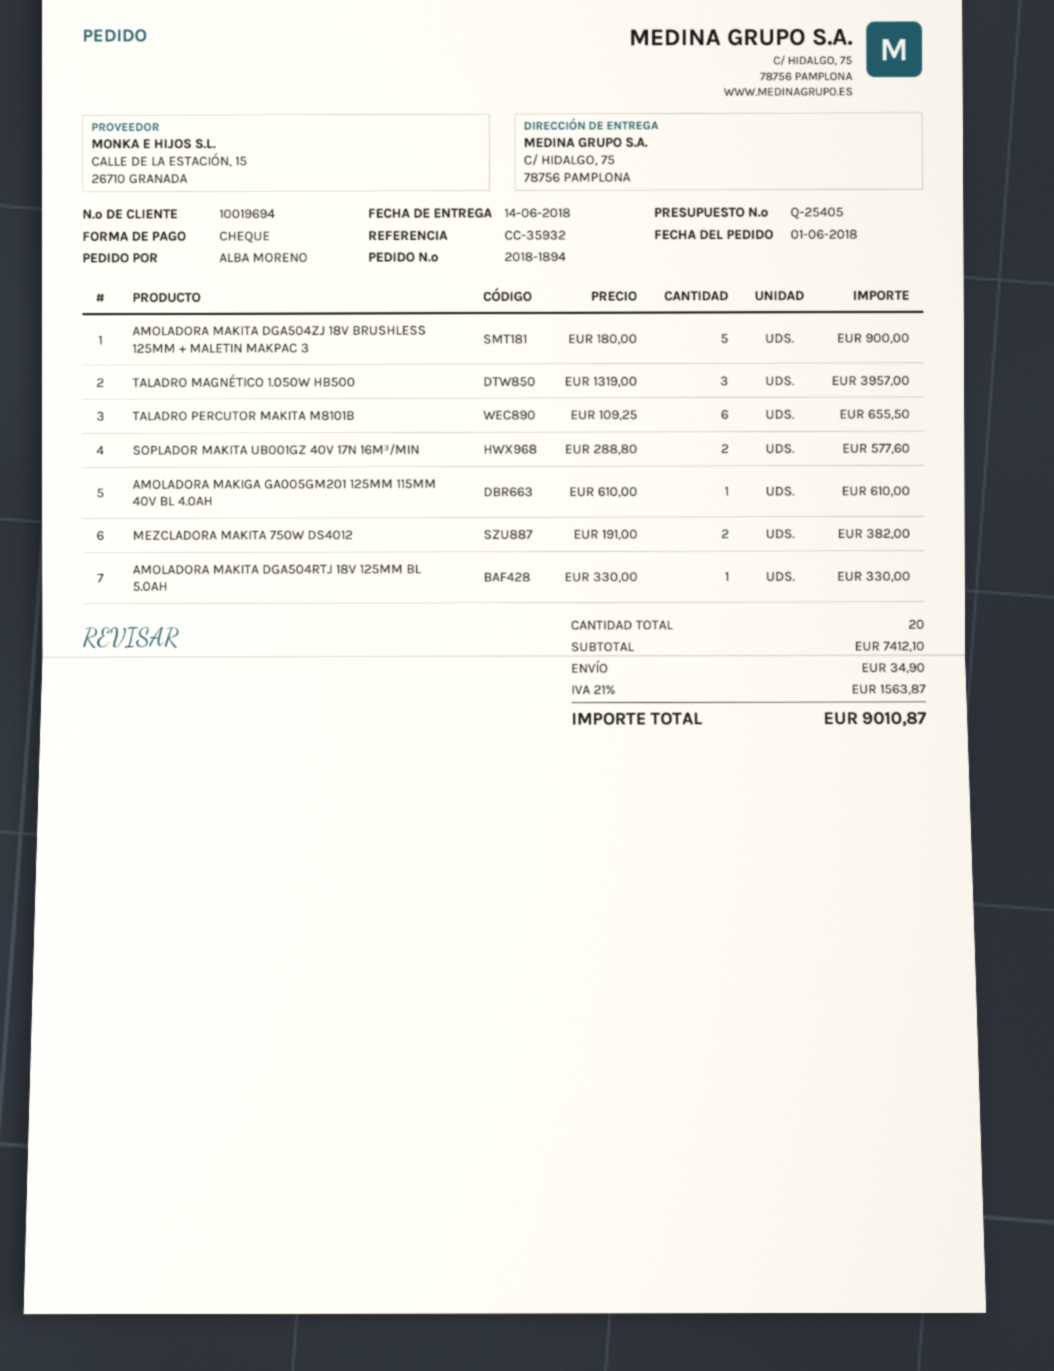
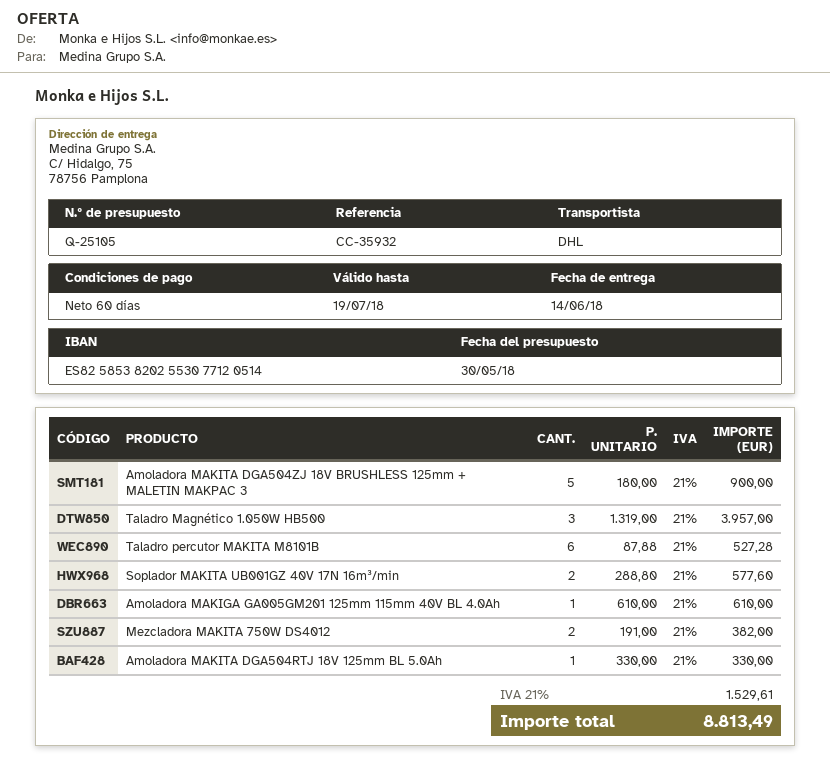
quote number: Q-25405 -> Q-25105
TALADRO PERCUTOR MAKITA M8101B: 6 x 109.25 = 655.50 -> 6 x 87.88 = 527.28
shipping: 34.90 -> none
tax: 21% = 1563.87 -> 21% = 1529.61
total: 9010.87 -> 8813.49

